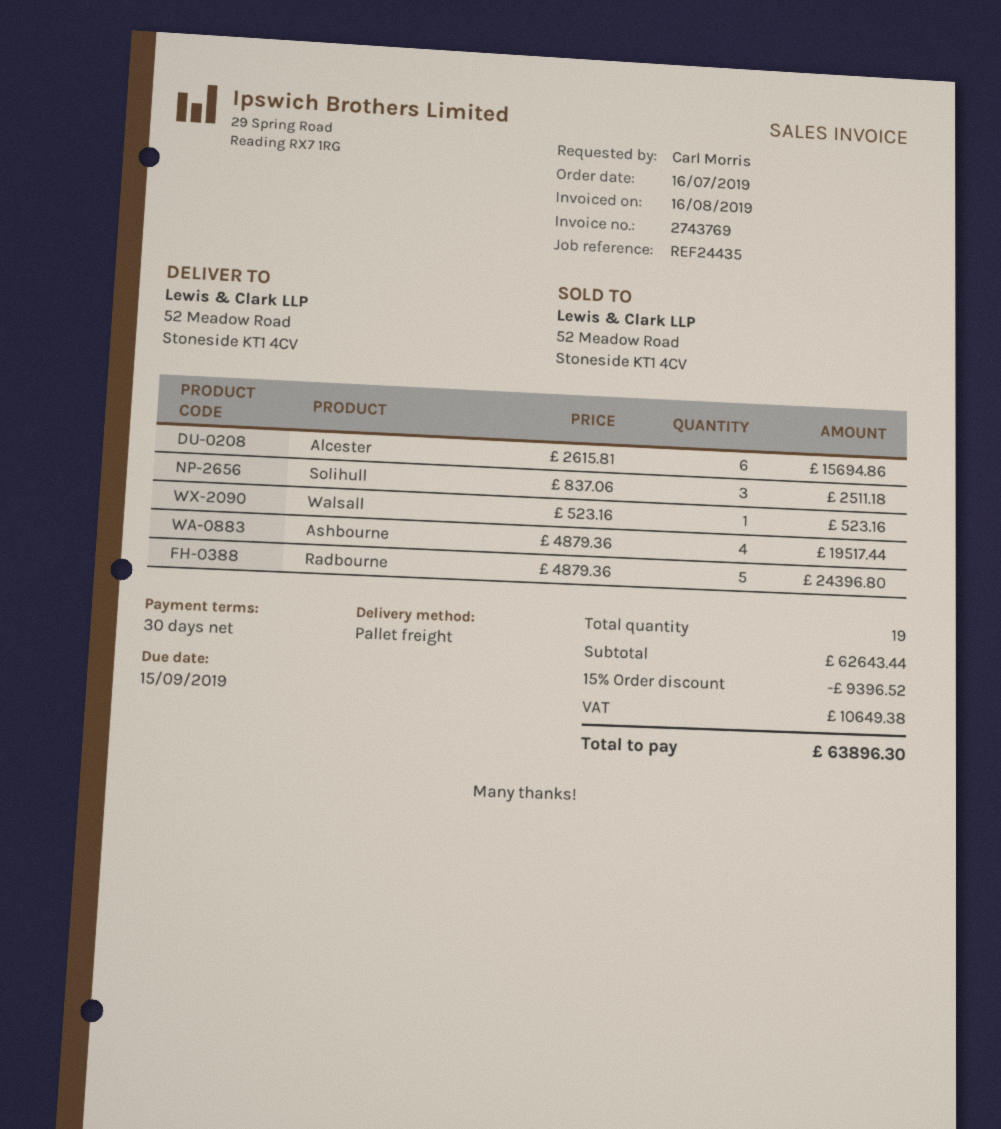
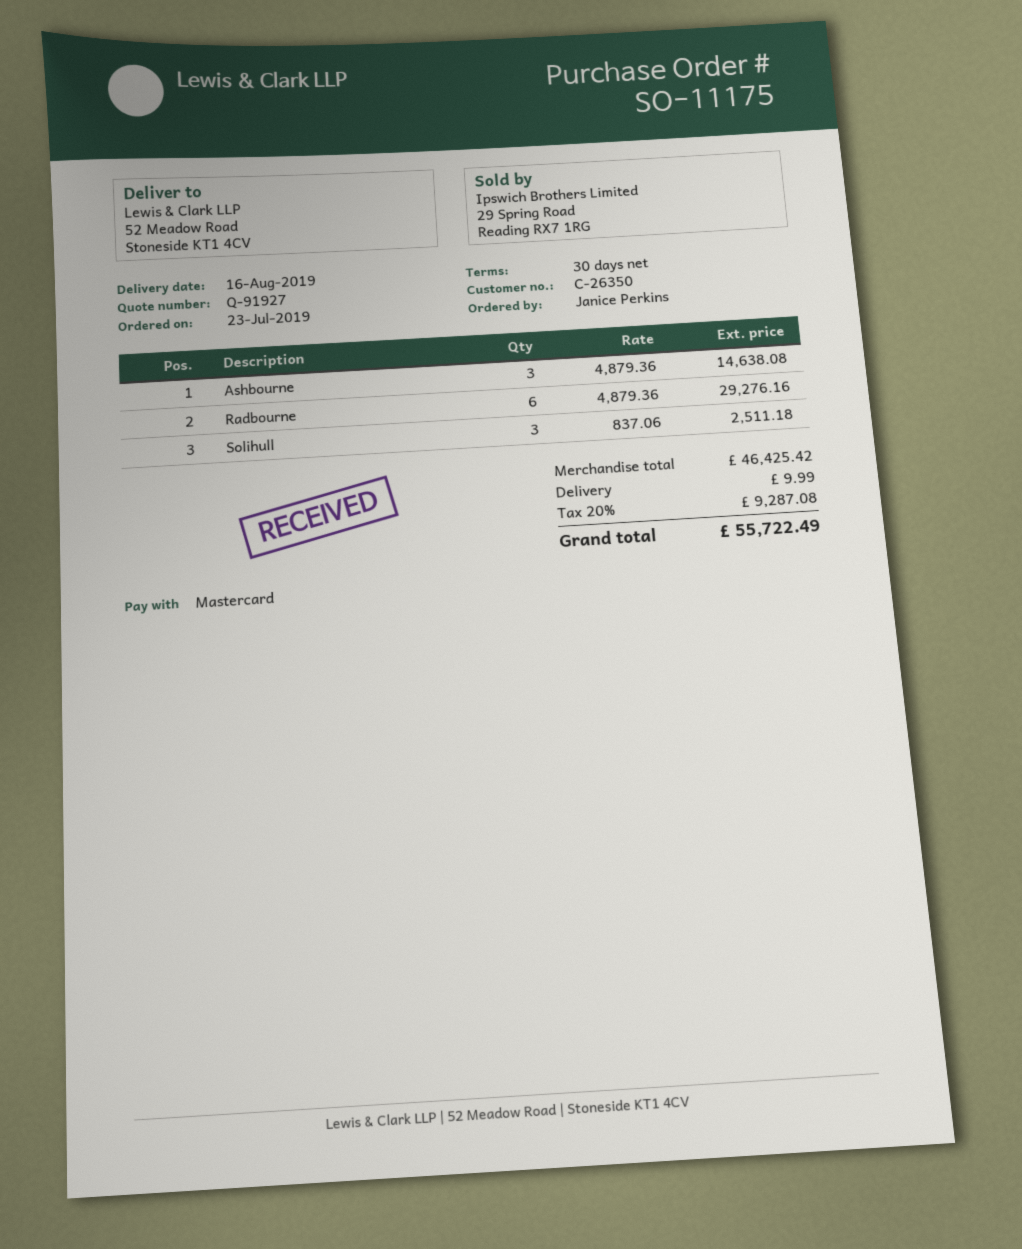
order date: 2019-07-16 -> 2019-07-23
ordered by: Carl Morris -> Janice Perkins
Alcester: 6 x 2615.81 = 15694.86 -> none
Walsall: 1 x 523.16 = 523.16 -> none
Ashbourne: 4 x 4879.36 = 19517.44 -> 3 x 4879.36 = 14638.08
Radbourne: 5 x 4879.36 = 24396.80 -> 6 x 4879.36 = 29276.16
subtotal: 62643.44 -> 46425.42
discount: 15% = 9396.52 -> none
shipping: none -> 9.99
tax: 10649.38 -> 9287.08
total: 63896.30 -> 55722.49

